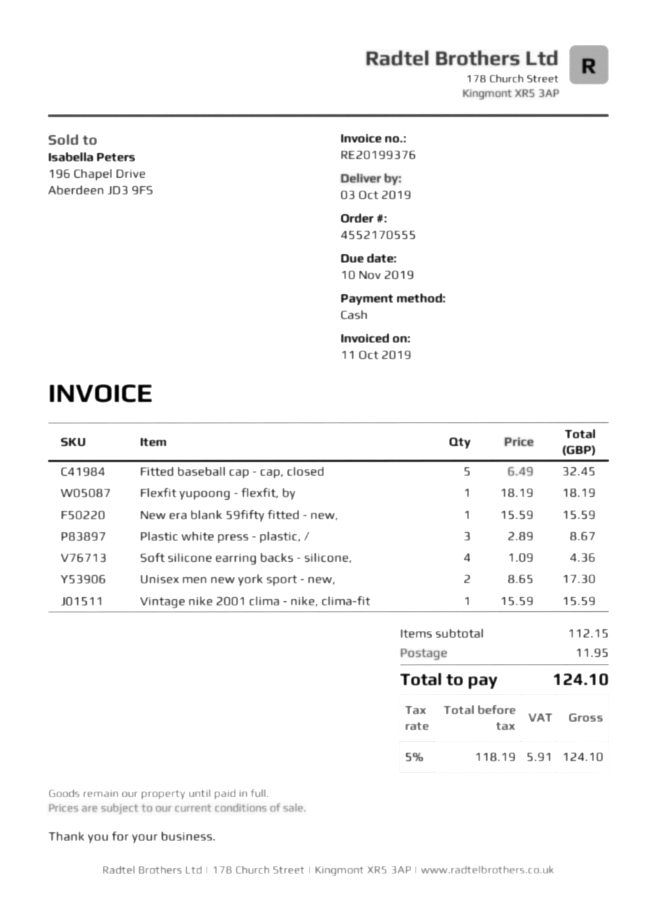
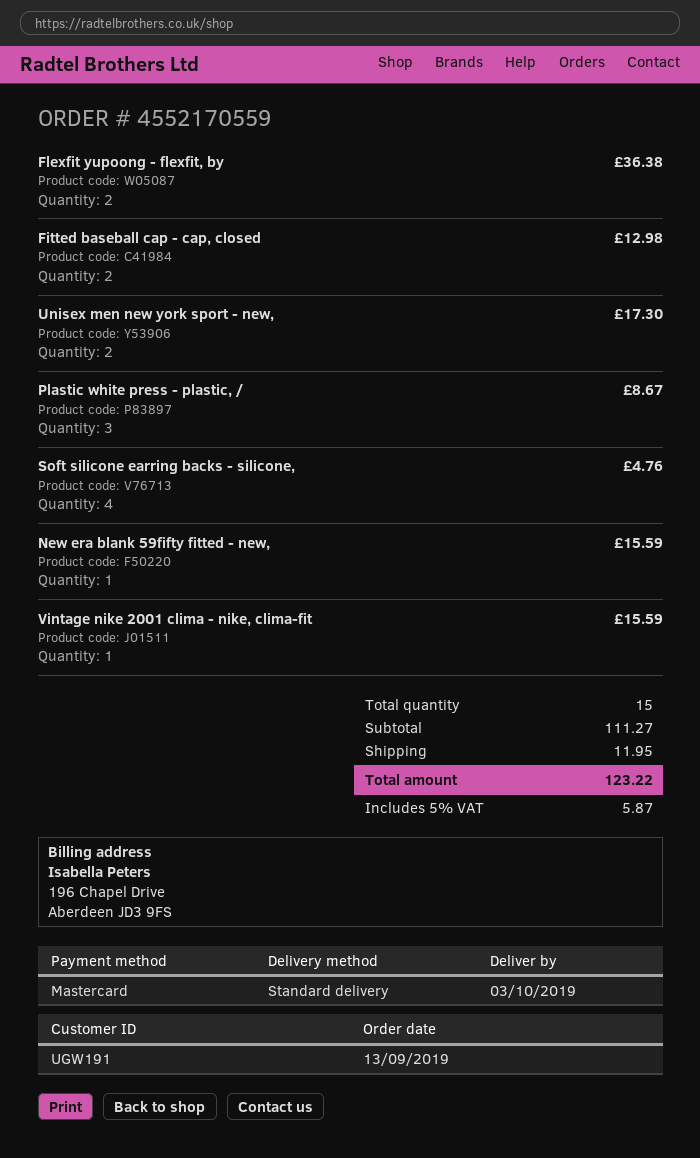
order number: 4552170555 -> 4552170559
payment method: cash -> Mastercard
Fitted baseball cap - cap, closed: 5 for 32.45 -> 2 for 12.98
Flexfit yupoong - flexfit, by: 1 for 18.19 -> 2 for 36.38
Soft silicone earring backs - silicone,: 4 for 4.36 -> 4 for 4.76
subtotal: 112.15 -> 111.27
tax: 5% = 5.91 -> 5% = 5.87
total: 124.10 -> 123.22

